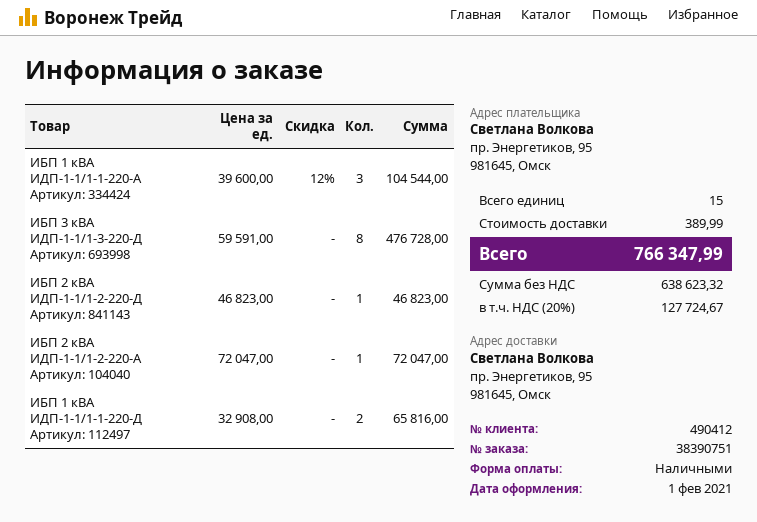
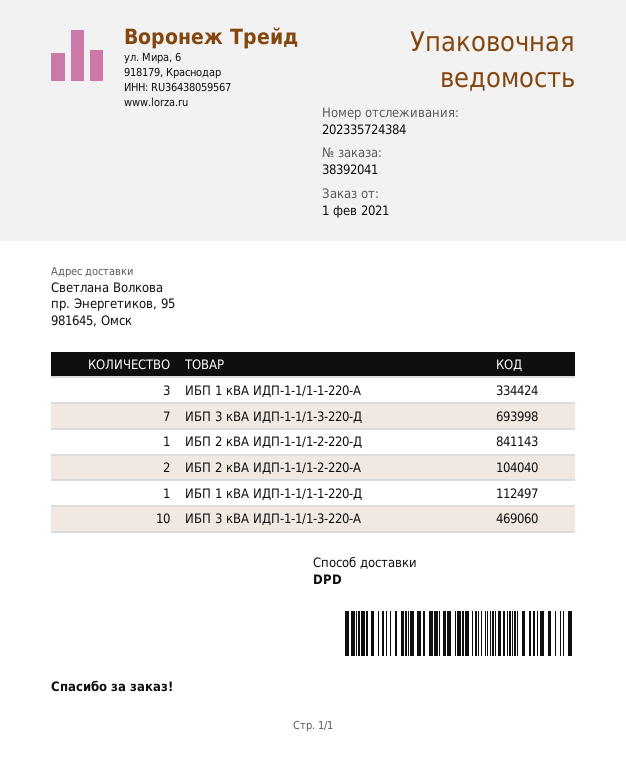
order number: 38390751 -> 38392041
ИБП 3 кВА ИДП-1-1/1-3-220-Д: 8 -> 7
ИБП 2 кВА ИДП-1-1/1-2-220-А: 1 -> 2
ИБП 1 кВА ИДП-1-1/1-1-220-Д: 2 -> 1
ИБП 3 кВА ИДП-1-1/1-3-220-А: none -> 10

